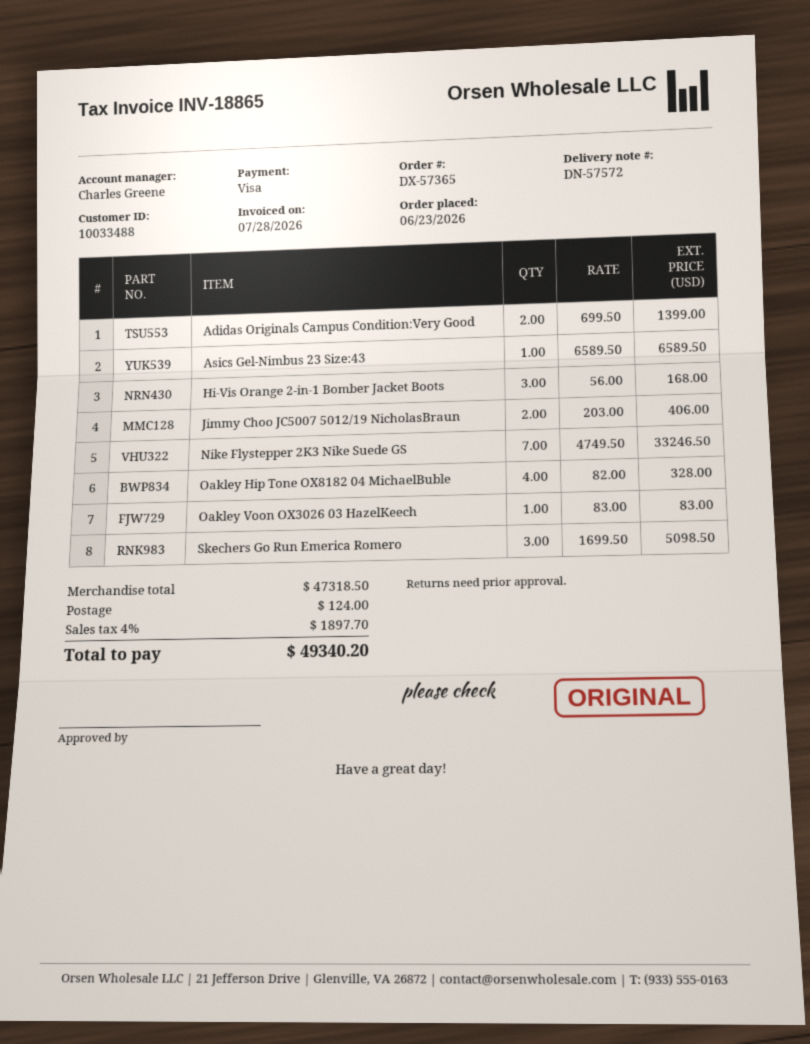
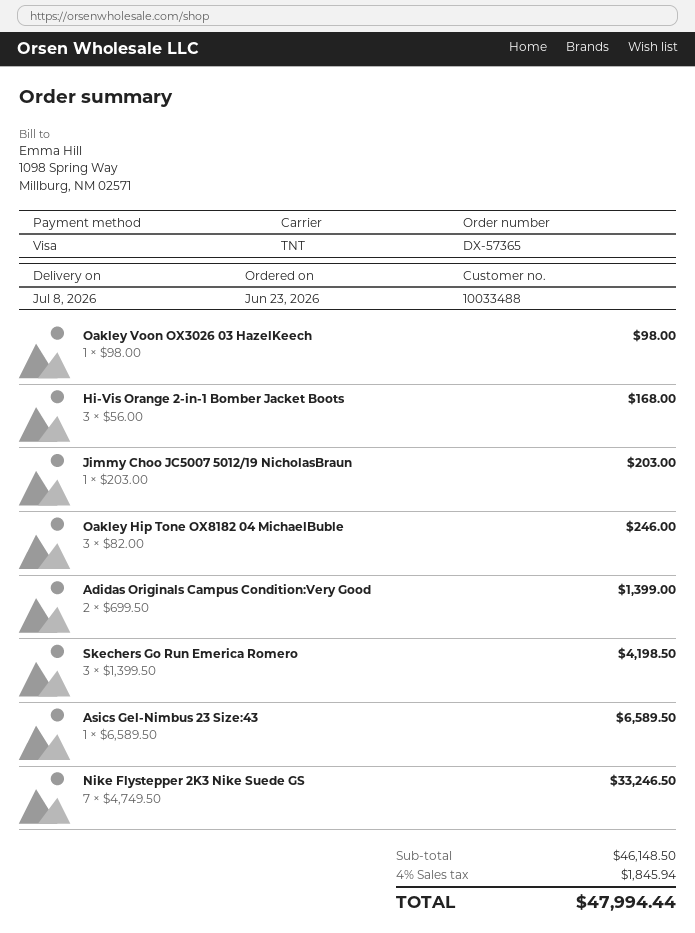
Jimmy Choo JC5007 5012/19 NicholasBraun: 2 x 203.00 = 406.00 -> 1 x 203.00 = 203.00
Oakley Hip Tone OX8182 04 MichaelBuble: 4 x 82.00 = 328.00 -> 3 x 82.00 = 246.00
Oakley Voon OX3026 03 HazelKeech: 1 x 83.00 = 83.00 -> 1 x 98.00 = 98.00
Skechers Go Run Emerica Romero: 3 x 1699.50 = 5098.50 -> 3 x 1399.50 = 4198.50
subtotal: 47318.50 -> 46148.50
shipping: 124.00 -> none
tax: 4% = 1897.70 -> 4% = 1845.94
total: 49340.20 -> 47994.44

